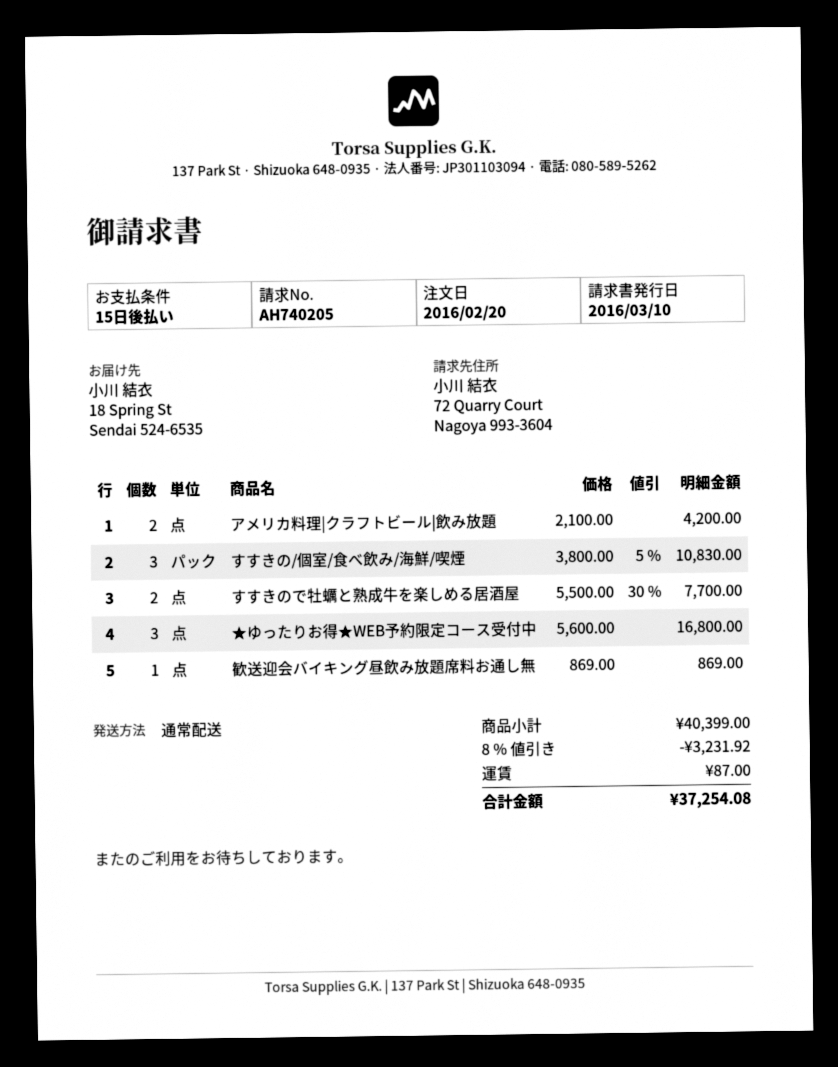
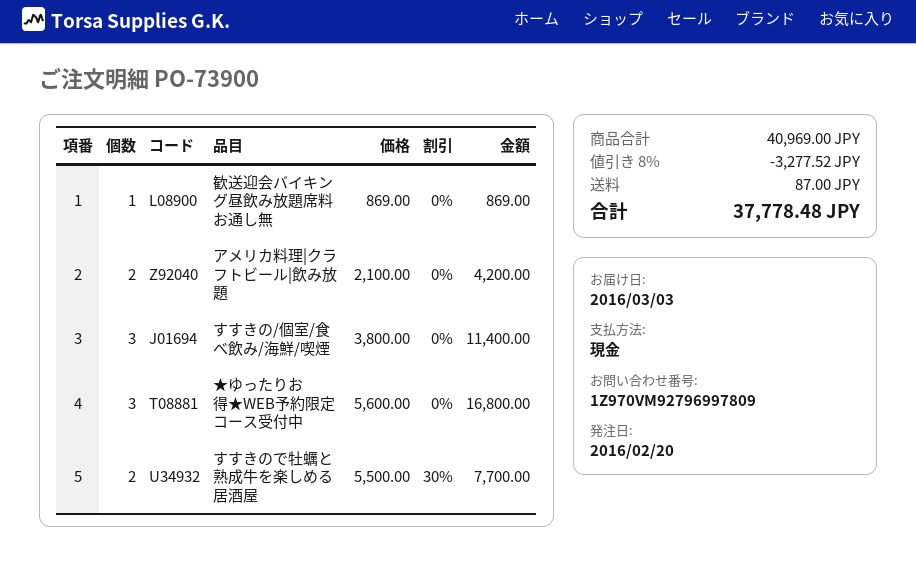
すすきの/個室/食べ飲み/海鮮/喫煙: 3 x 3800.00 - 5% = 10830.00 -> 3 x 3800.00 = 11400.00
subtotal: 40399.00 -> 40969.00
discount: 8% = 3231.92 -> 8% = 3277.52
total: 37254.08 -> 37778.48

